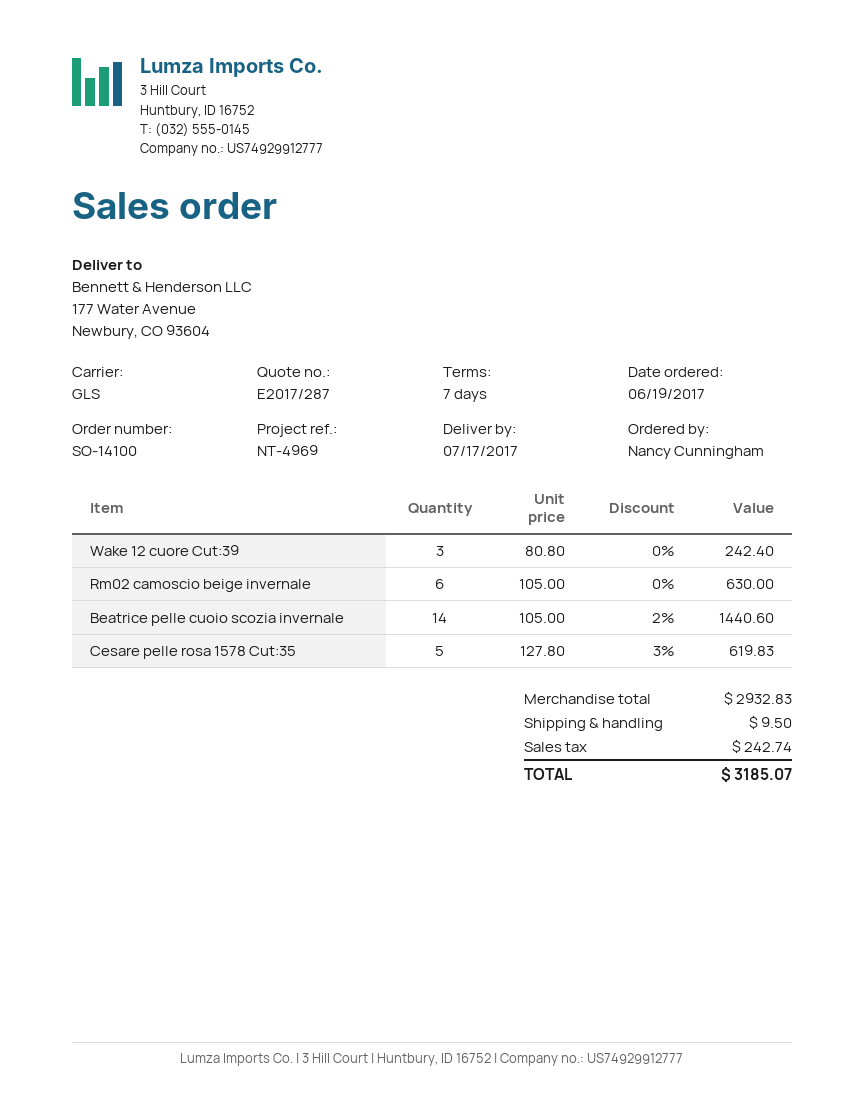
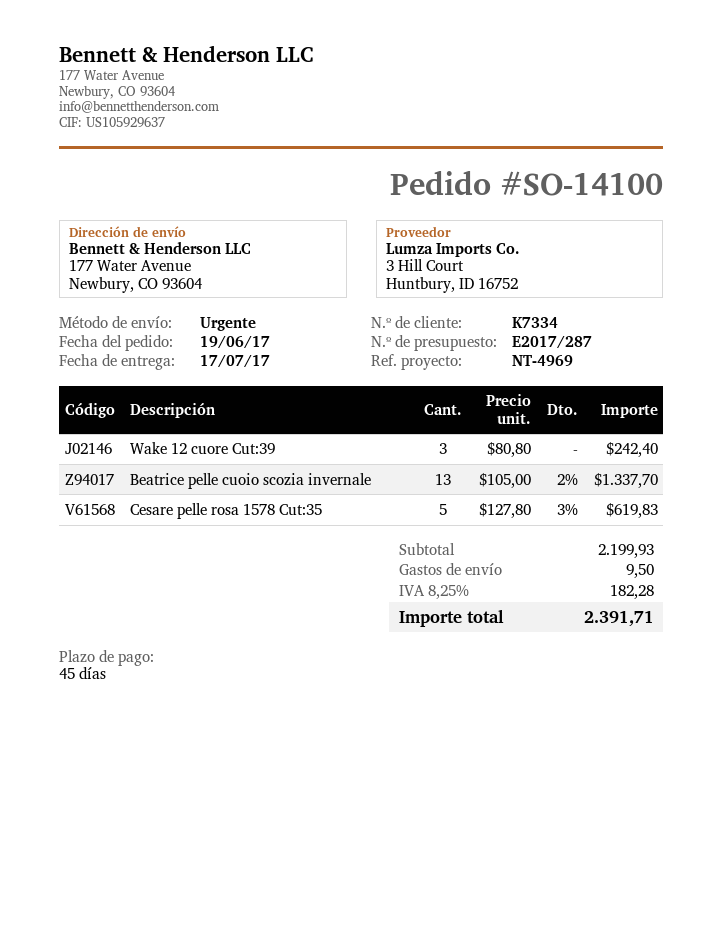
payment terms: 7 days -> 45 days
shipping method: GLS -> express
Rm02 camoscio beige invernale: 6 x 105.00 = 630.00 -> none
Beatrice pelle cuoio scozia invernale: 14 x 105.00 - 2% = 1440.60 -> 13 x 105.00 - 2% = 1337.70
subtotal: 2932.83 -> 2199.93
tax: 242.74 -> 182.28
total: 3185.07 -> 2391.71

